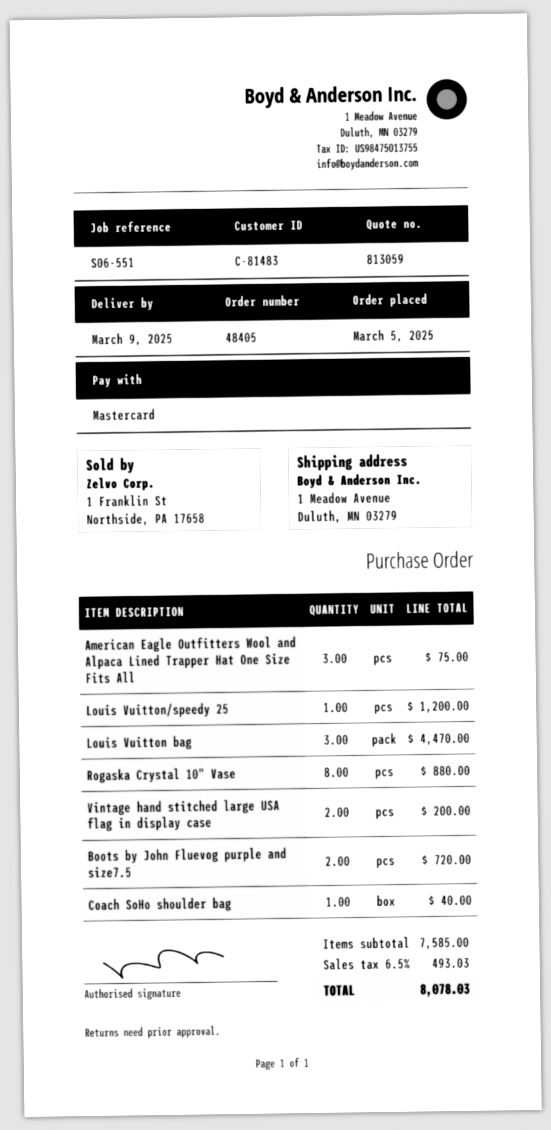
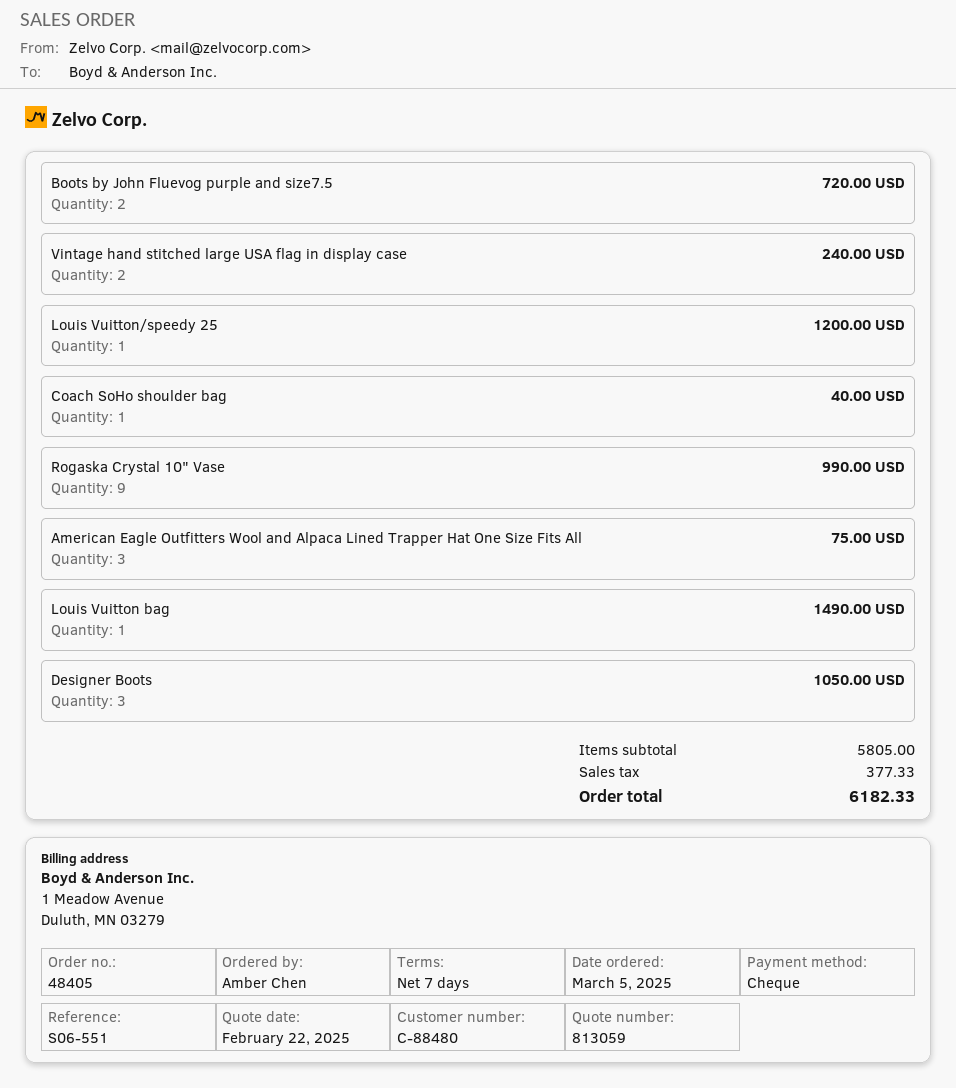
customer number: C-81483 -> C-88480
payment method: Mastercard -> cheque
Louis Vuitton bag: 3 for 4470.00 -> 1 for 1490.00
Rogaska Crystal 10" Vase: 8 for 880.00 -> 9 for 990.00
Vintage hand stitched large USA flag in display case: 2 for 200.00 -> 2 for 240.00
Designer Boots: none -> 3 for 1050.00
subtotal: 7585.00 -> 5805.00
tax: 493.03 -> 377.33
total: 8078.03 -> 6182.33

